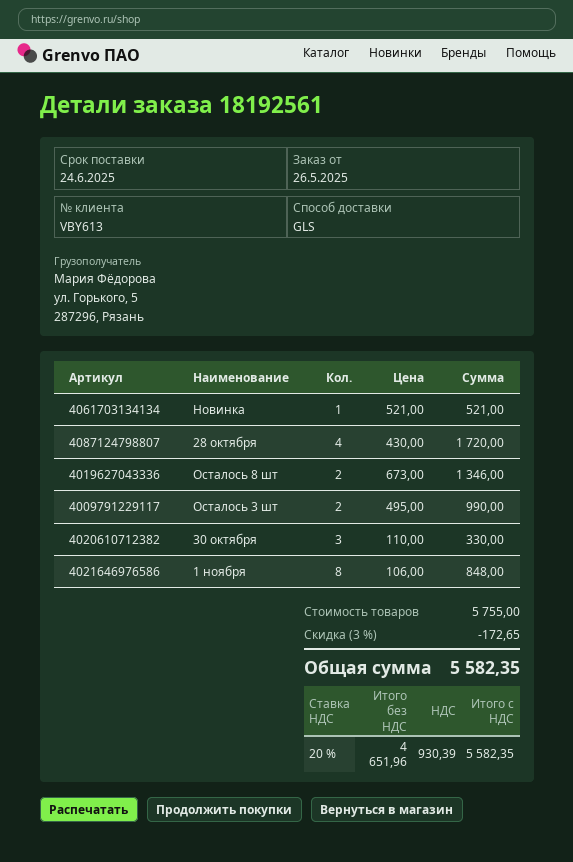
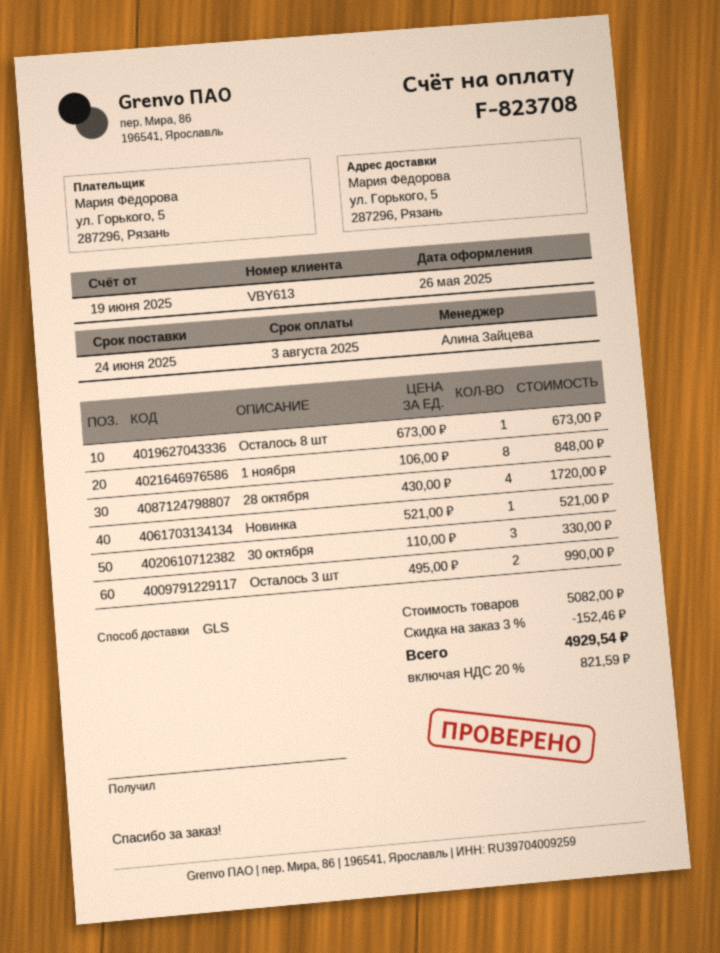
Осталось 8 шт: 2 x 673.00 = 1346.00 -> 1 x 673.00 = 673.00
subtotal: 5755.00 -> 5082.00
discount: 3% = 172.65 -> 3% = 152.46
tax: 20% = 930.39 -> 20% = 821.59
total: 5582.35 -> 4929.54

